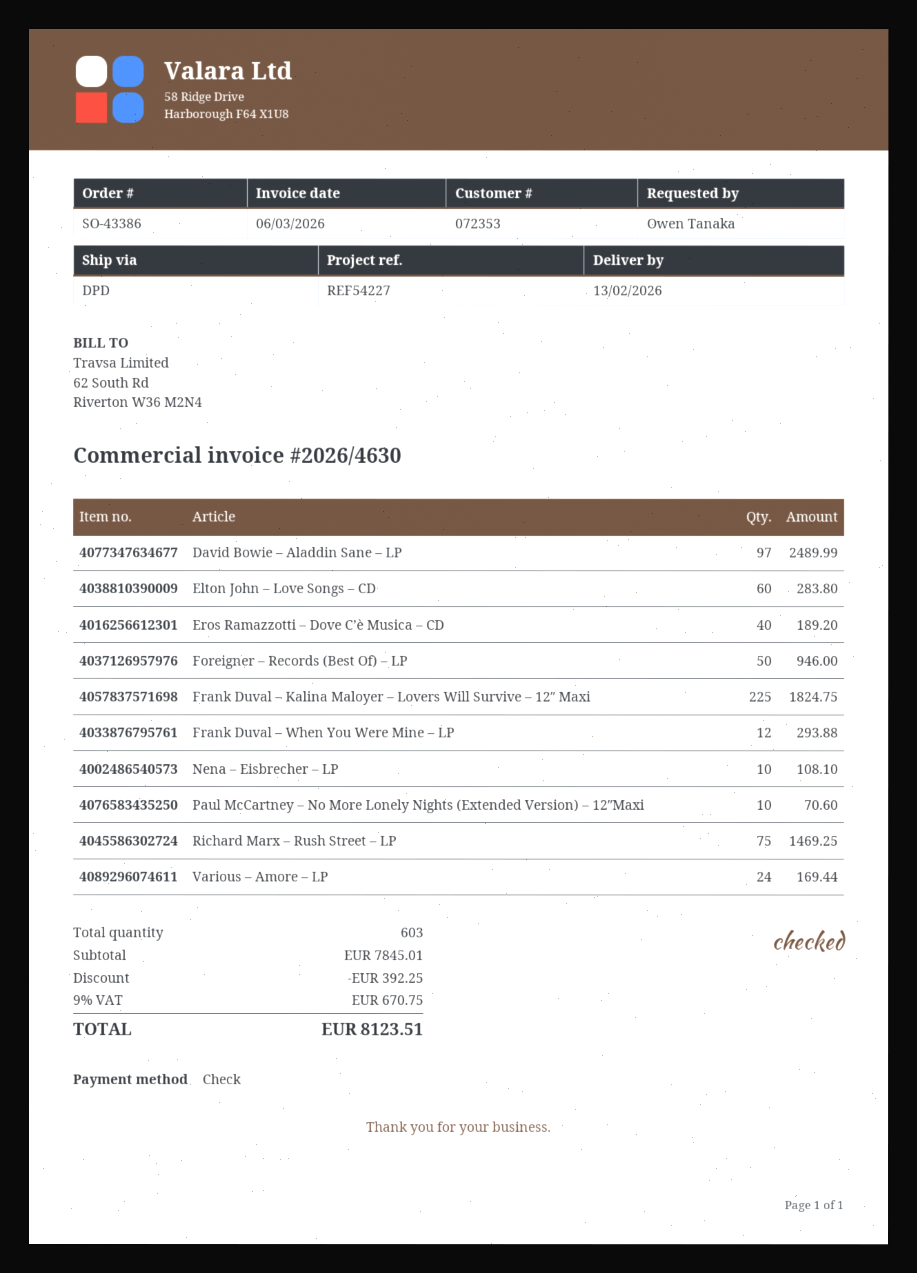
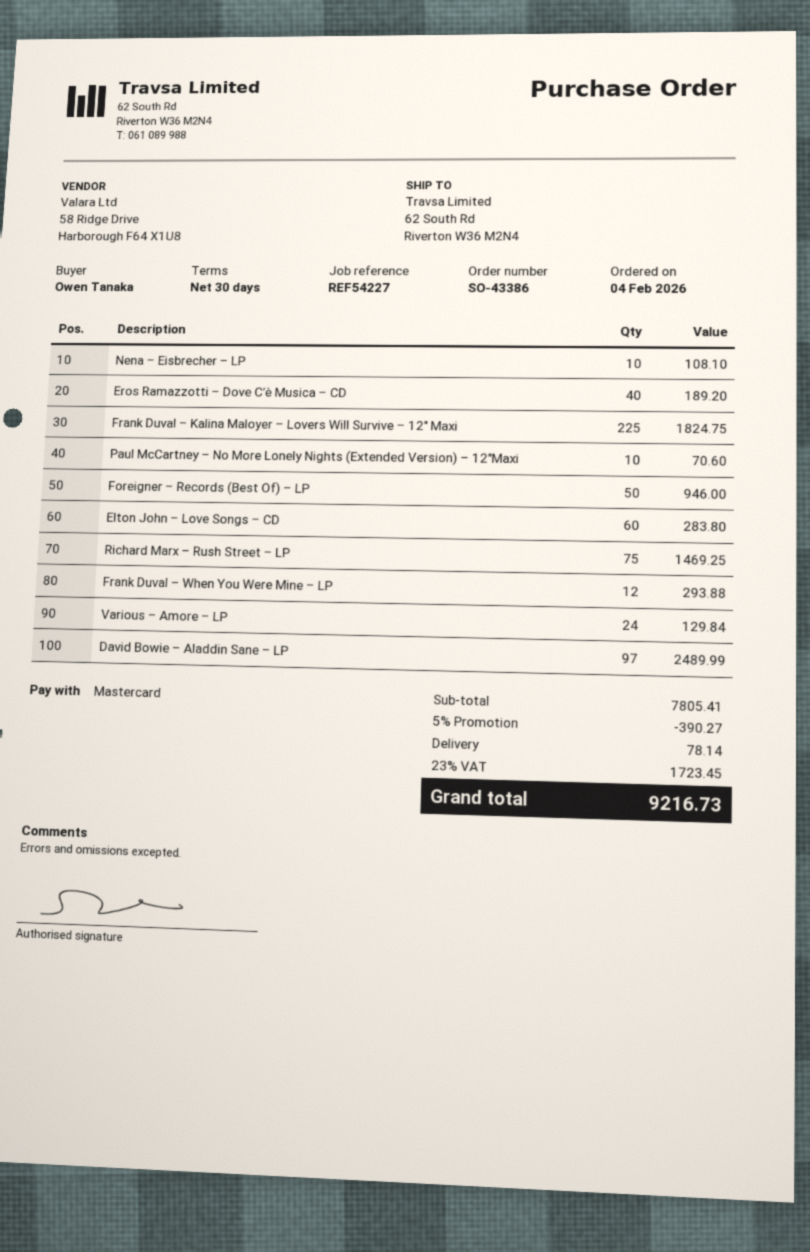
payment method: cheque -> Mastercard
Various – Amore – LP: 24 for 169.44 -> 24 for 129.84
subtotal: 7845.01 -> 7805.41
discount: 392.25 -> 390.27
shipping: none -> 78.14
tax: 9% = 670.75 -> 23% = 1723.45
total: 8123.51 -> 9216.73

